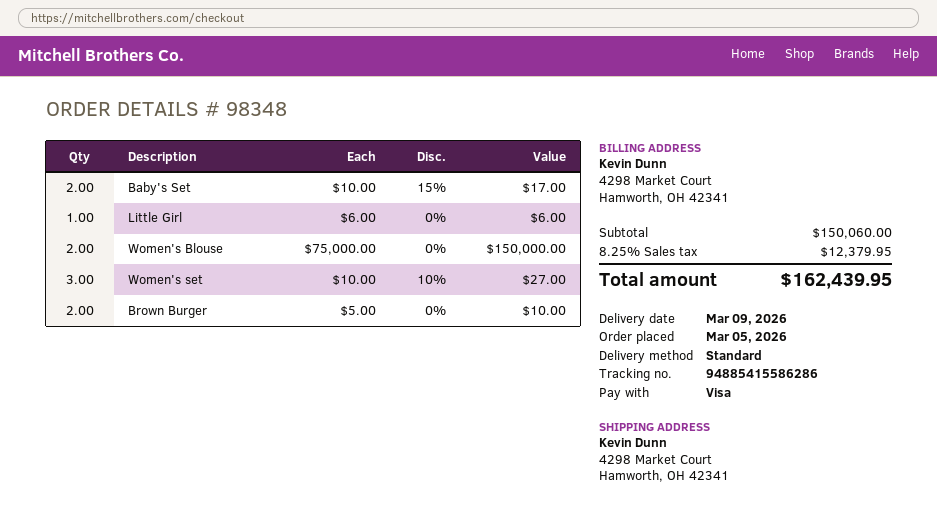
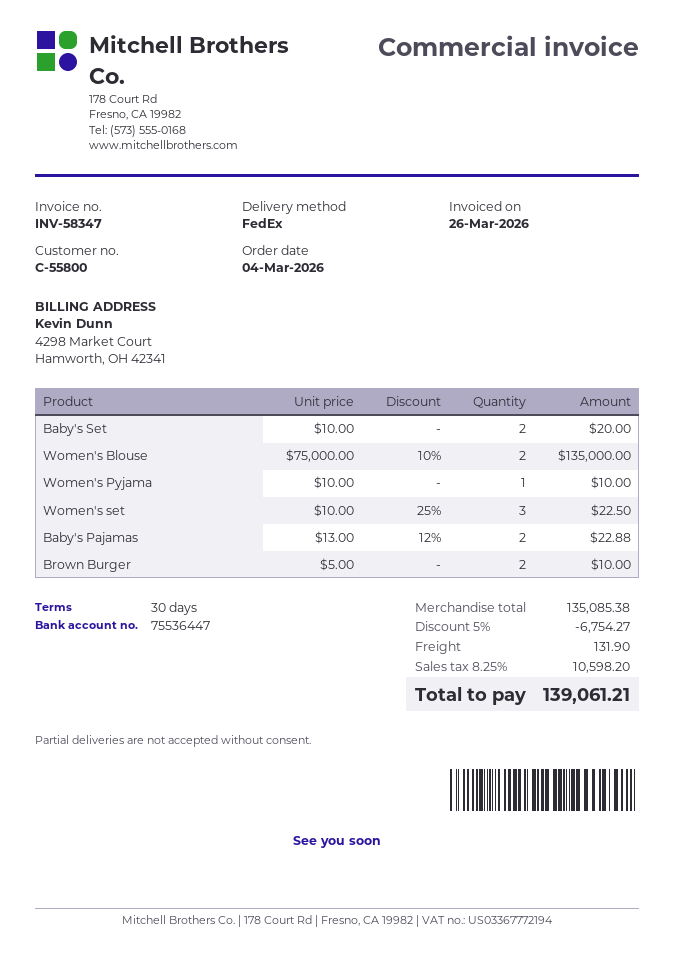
order date: 2026-03-05 -> 2026-03-04
shipping method: standard -> FedEx
Baby's Set: 2 x 10.00 - 15% = 17.00 -> 2 x 10.00 = 20.00
Little Girl: 1 x 6.00 = 6.00 -> none
Women's Blouse: 2 x 75000.00 = 150000.00 -> 2 x 75000.00 - 10% = 135000.00
Women's set: 3 x 10.00 - 10% = 27.00 -> 3 x 10.00 - 25% = 22.50
Women's Pyjama: none -> 1 x 10.00 = 10.00
Baby's Pajamas: none -> 2 x 13.00 - 12% = 22.88
subtotal: 150060.00 -> 135085.38
discount: none -> 5% = 6754.27
shipping: none -> 131.90
tax: 8.25% = 12379.95 -> 8.25% = 10598.20
total: 162439.95 -> 139061.21

